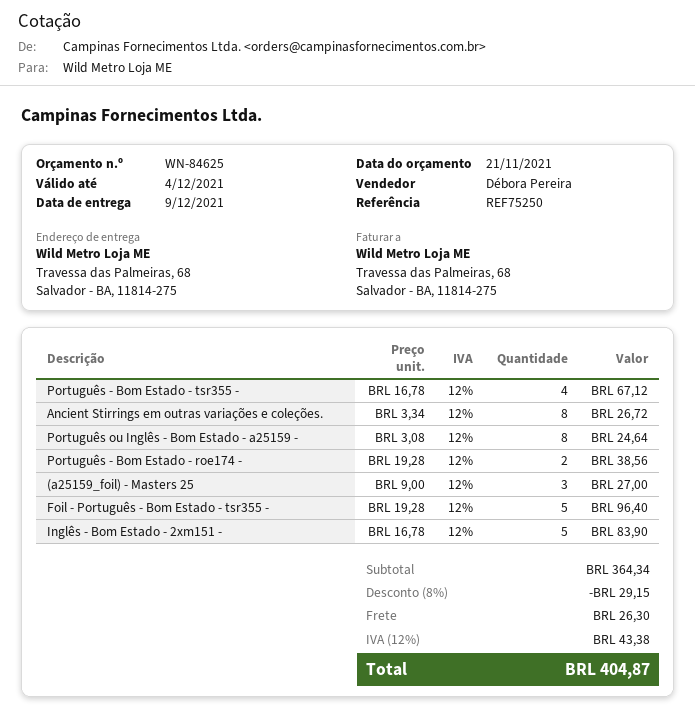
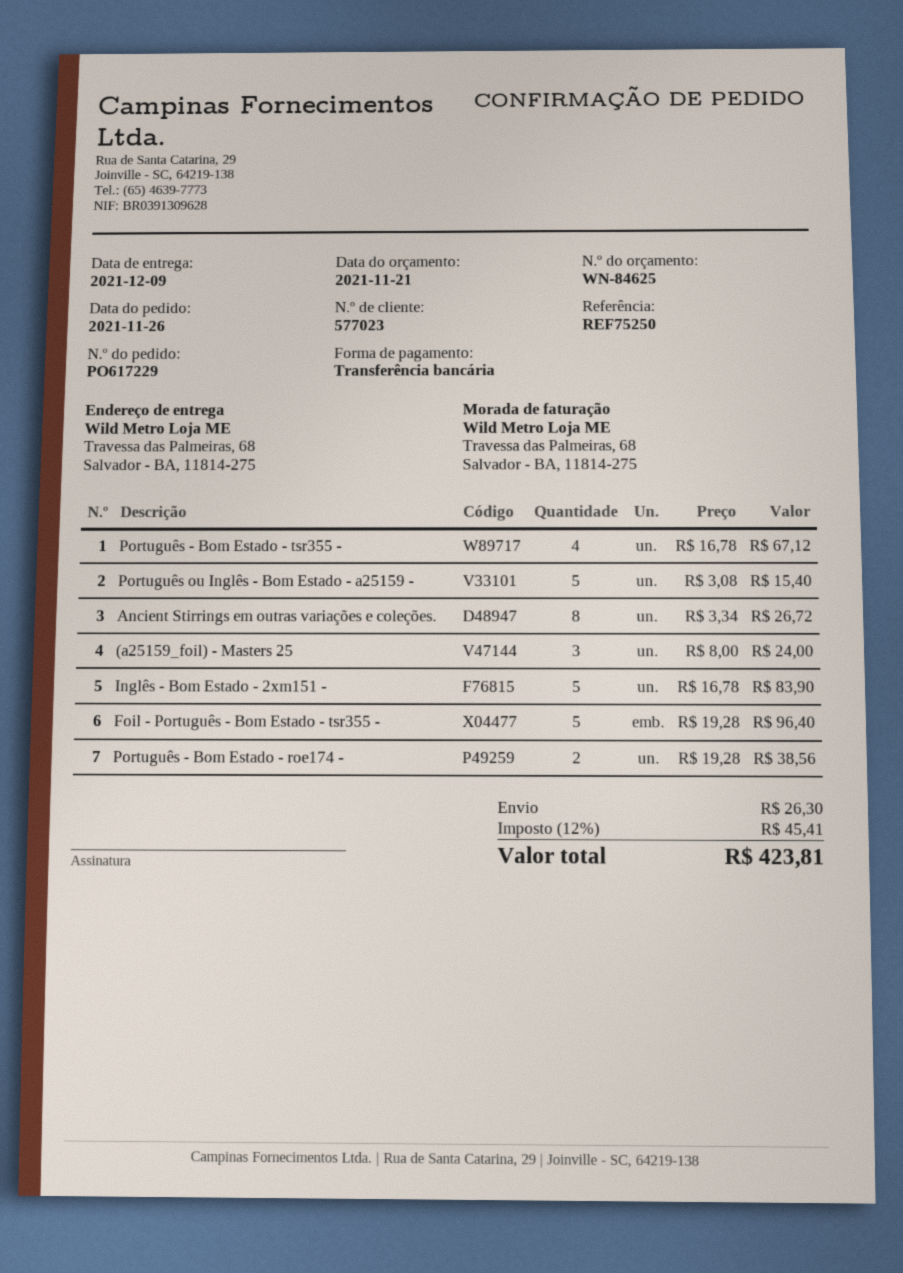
Português ou Inglês - Bom Estado - a25159 -: 8 x 3.08 = 24.64 -> 5 x 3.08 = 15.40
(a25159_foil) - Masters 25: 3 x 9.00 = 27.00 -> 3 x 8.00 = 24.00
discount: 8% = 29.15 -> none
tax: 12% = 43.38 -> 12% = 45.41
total: 404.87 -> 423.81

